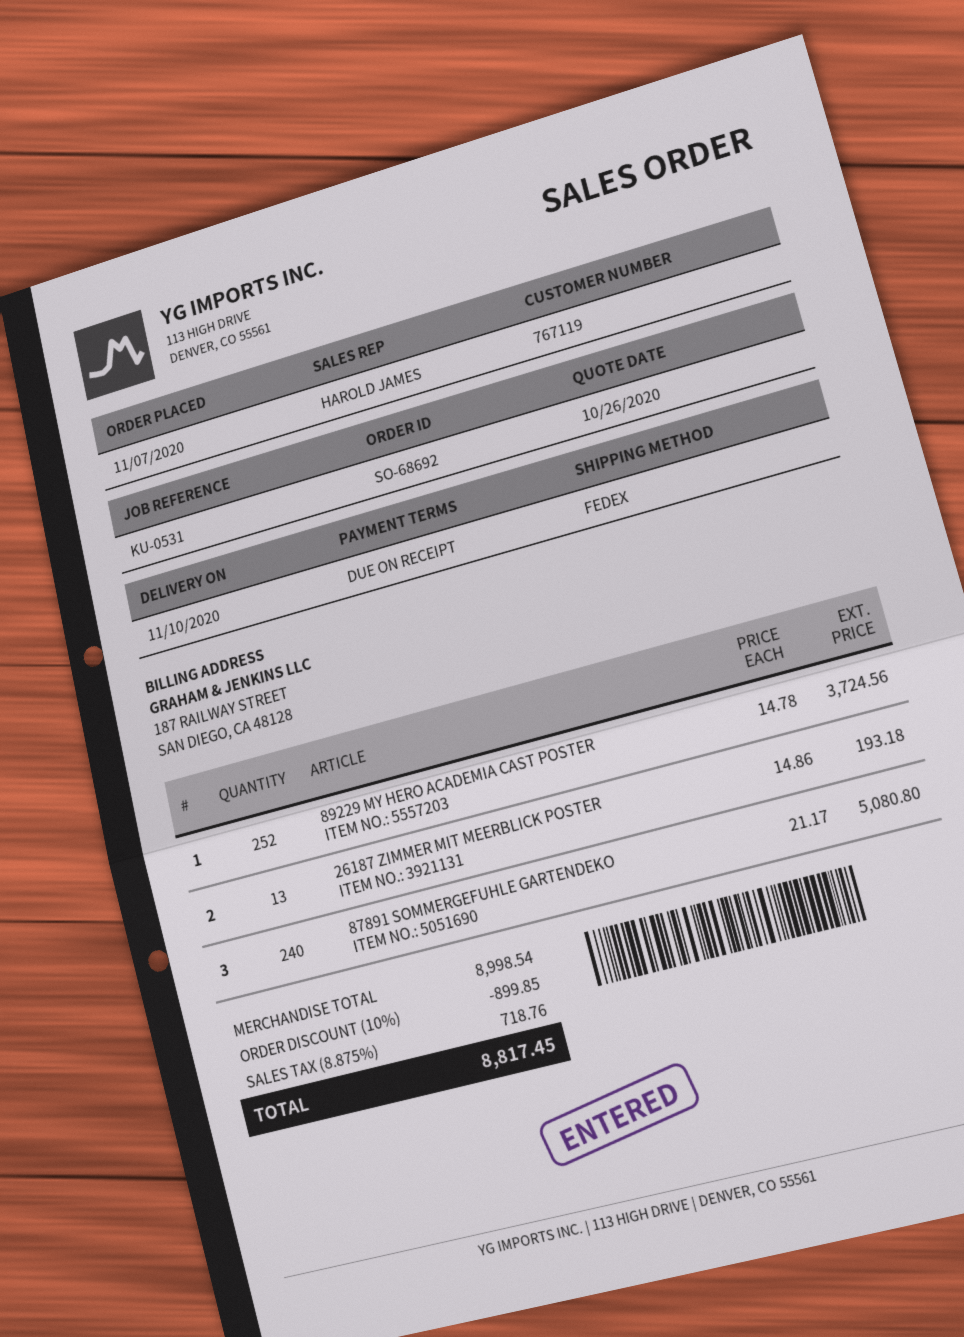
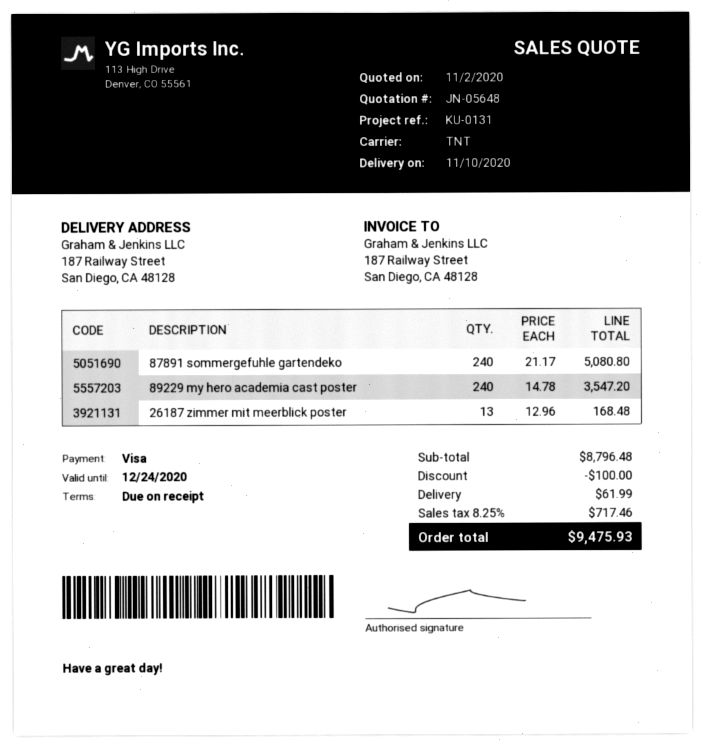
quote date: 2020-10-26 -> 2020-11-02
reference: KU-0531 -> KU-0131
shipping method: FedEx -> TNT
89229 MY HERO ACADEMIA CAST POSTER: 252 x 14.78 = 3724.56 -> 240 x 14.78 = 3547.20
26187 ZIMMER MIT MEERBLICK POSTER: 13 x 14.86 = 193.18 -> 13 x 12.96 = 168.48
subtotal: 8998.54 -> 8796.48
discount: 899.85 -> 100.00
shipping: none -> 61.99
tax: 8.875% = 718.76 -> 8.25% = 717.46
total: 8817.45 -> 9475.93

